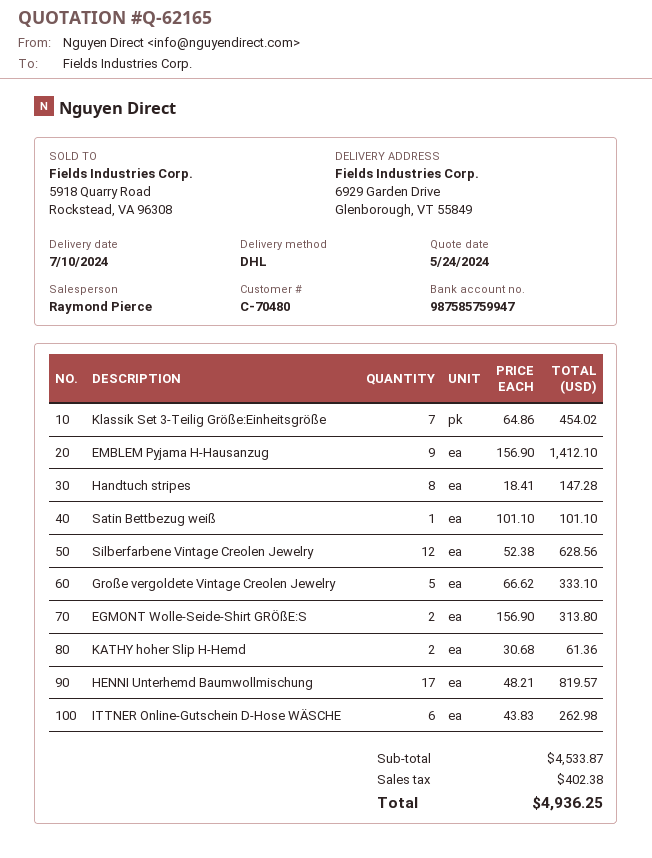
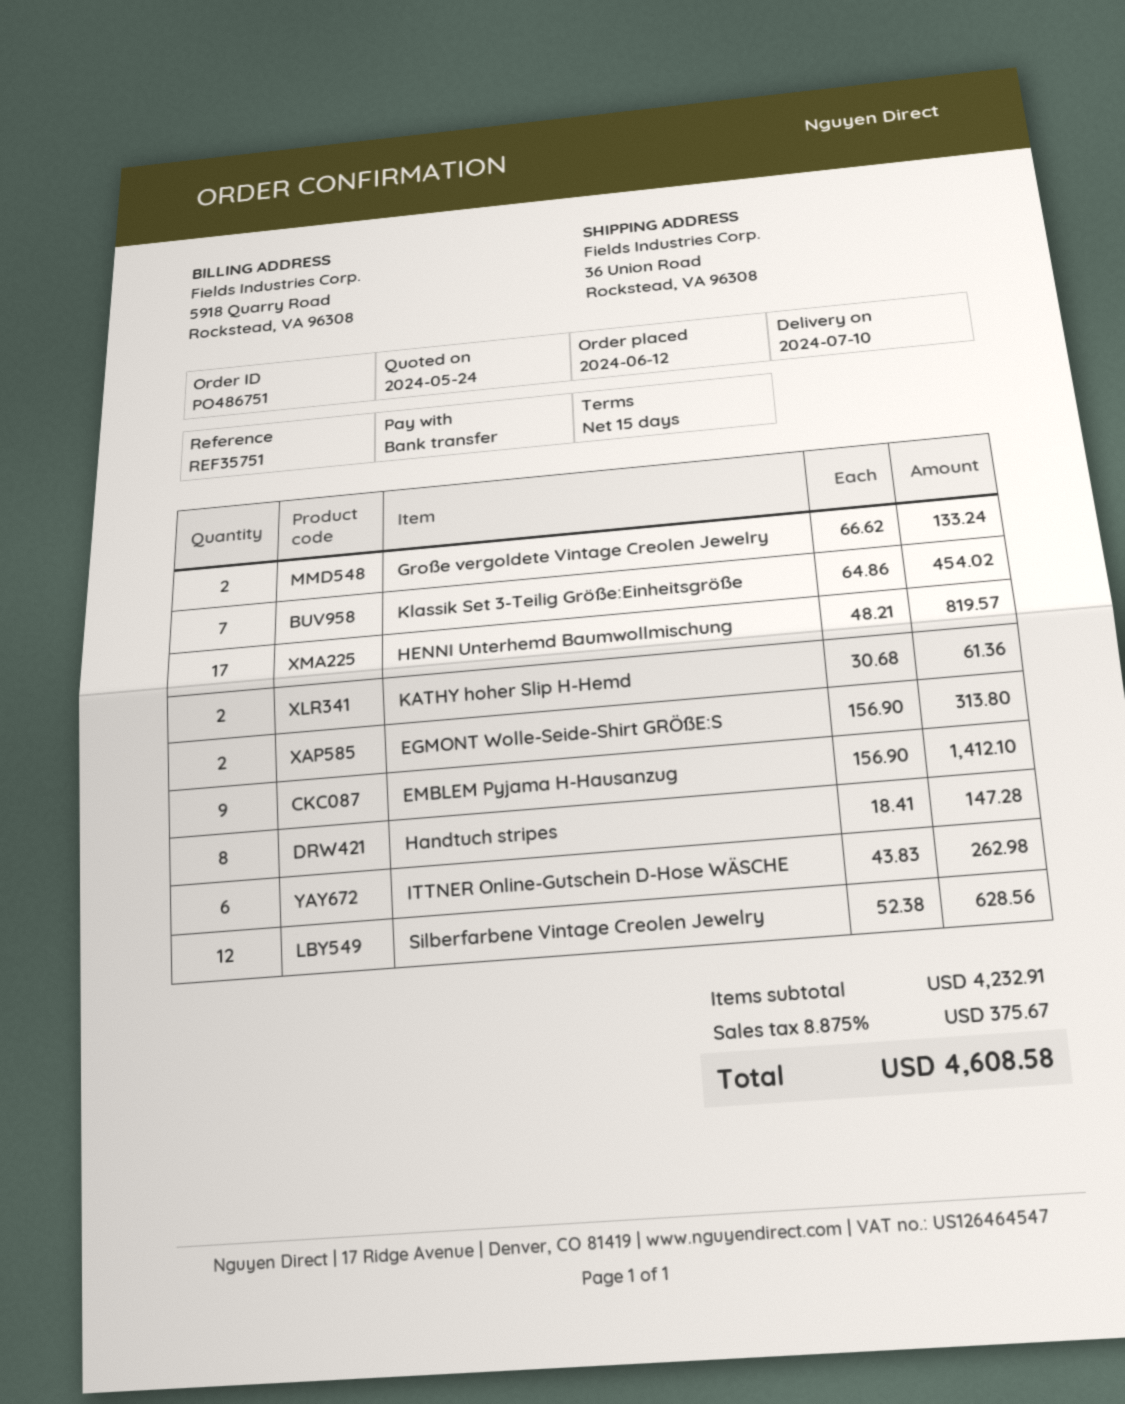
ship to: 6929 Garden Drive, Glenborough, VT 55849 -> 36 Union Road, Rockstead, VA 96308
Satin Bettbezug weiß: 1 x 101.10 = 101.10 -> none
Große vergoldete Vintage Creolen Jewelry: 5 x 66.62 = 333.10 -> 2 x 66.62 = 133.24
subtotal: 4533.87 -> 4232.91
tax: 402.38 -> 375.67
total: 4936.25 -> 4608.58

